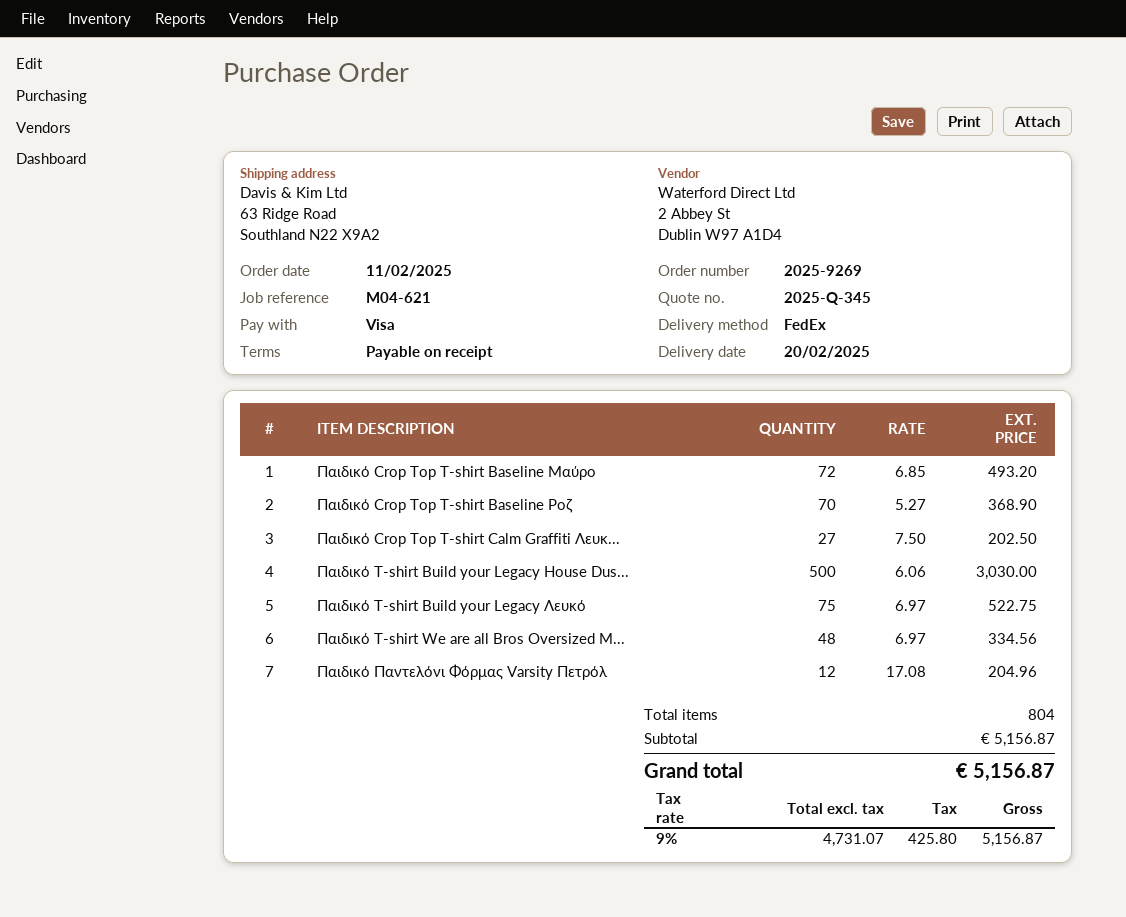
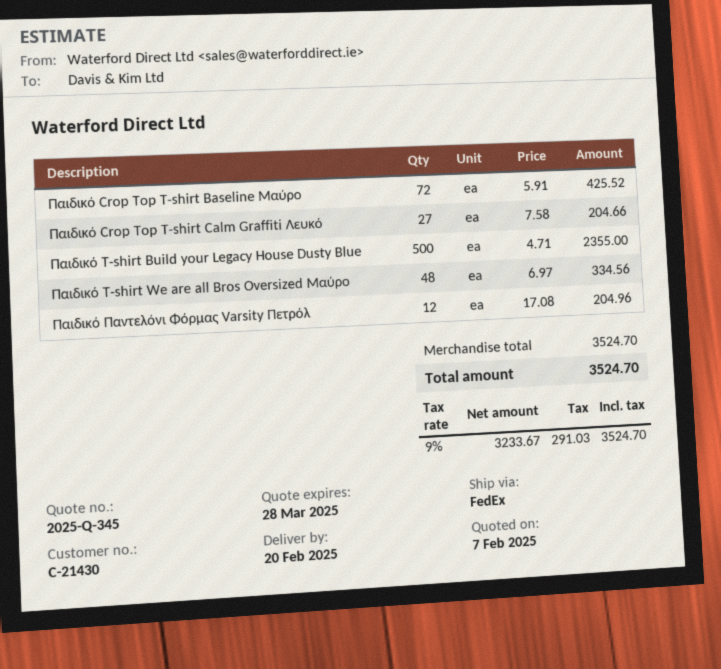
Παιδικό Crop Top T-shirt Baseline Μαύρο: 72 x 6.85 = 493.20 -> 72 x 5.91 = 425.52
Παιδικό Crop Top T-shirt Baseline Ροζ: 70 x 5.27 = 368.90 -> none
Παιδικό Crop Top T-shirt Calm Graffiti Λευκ...: 27 x 7.50 = 202.50 -> 27 x 7.58 = 204.66
Παιδικό T-shirt Build your Legacy House Dus...: 500 x 6.06 = 3030.00 -> 500 x 4.71 = 2355.00
Παιδικό T-shirt Build your Legacy Λευκό: 75 x 6.97 = 522.75 -> none
subtotal: 5156.87 -> 3524.70
net: 4731.07 -> 3233.67
tax: 9% = 425.80 -> 9% = 291.03
total: 5156.87 -> 3524.70

